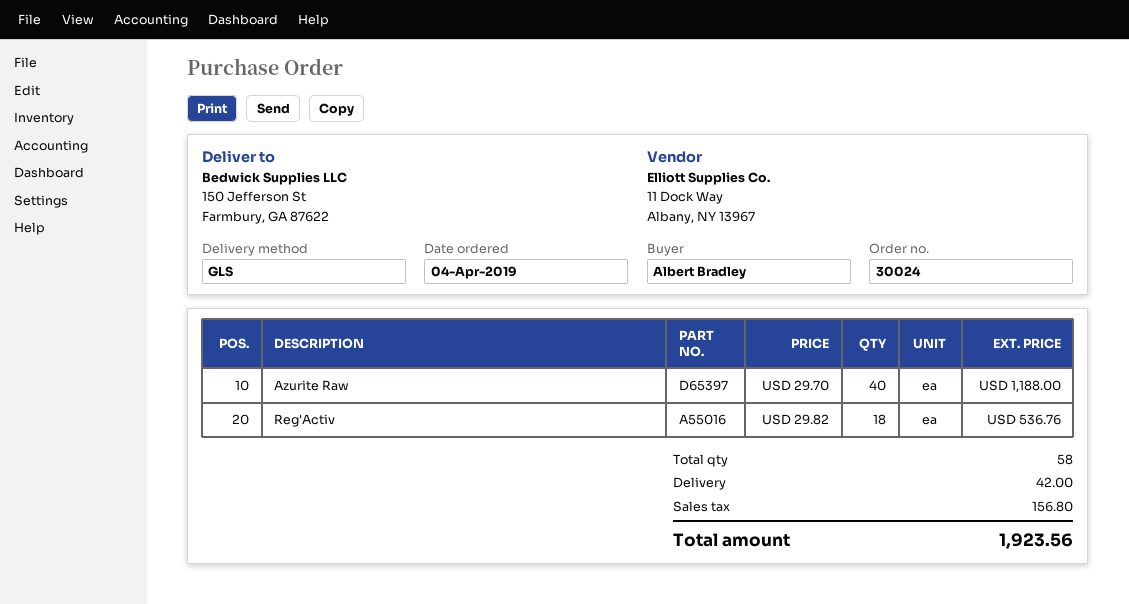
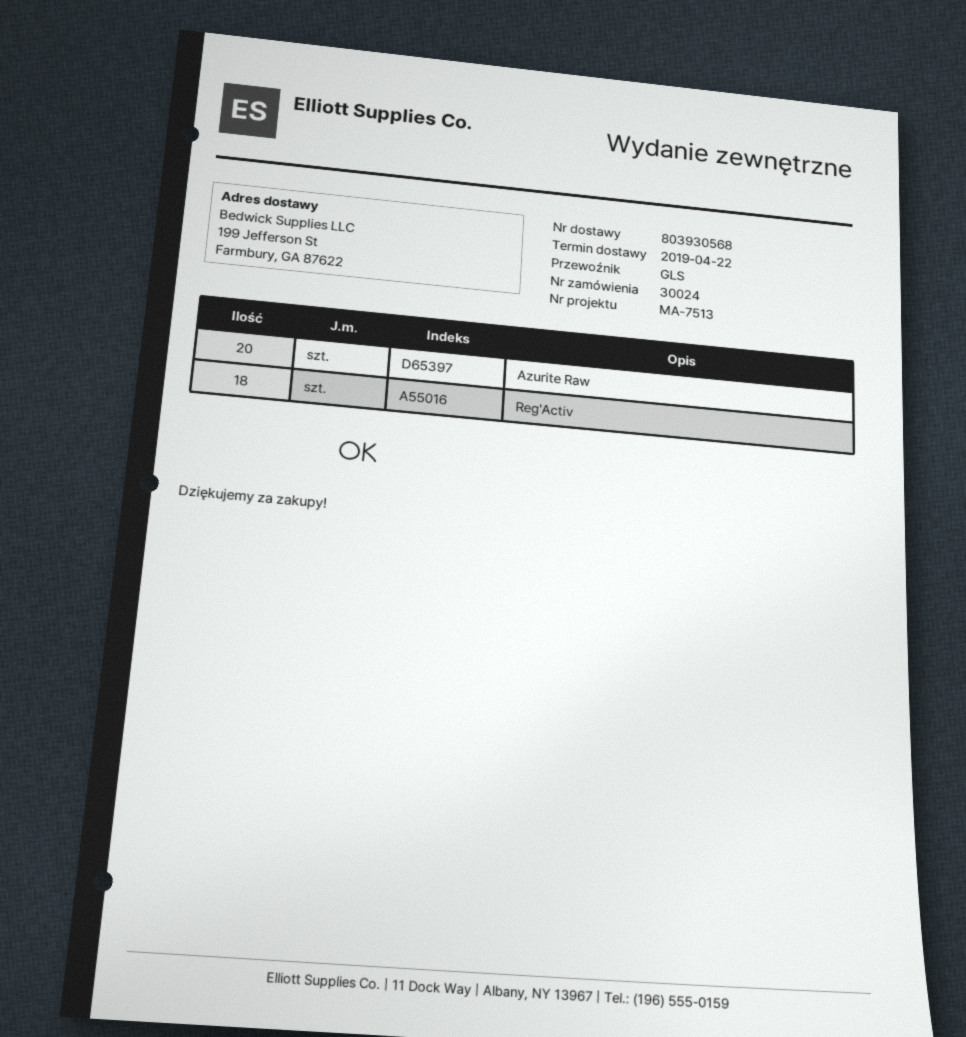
ship to: 150 Jefferson St, Farmbury, GA 87622 -> 199 Jefferson St, Farmbury, GA 87622
Azurite Raw: 40 -> 20

